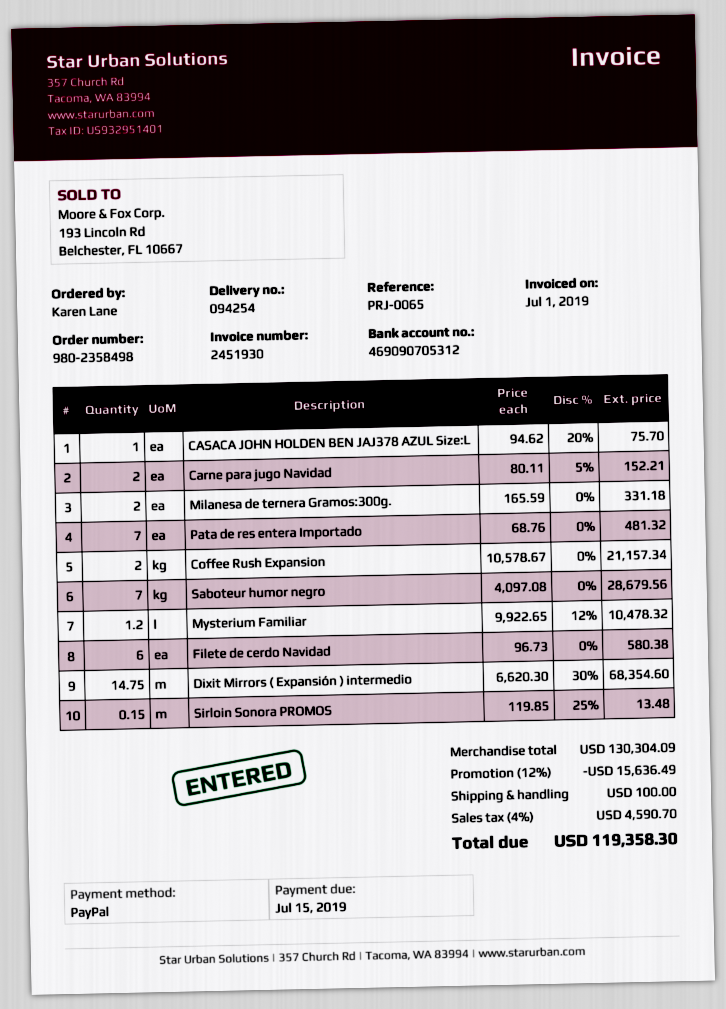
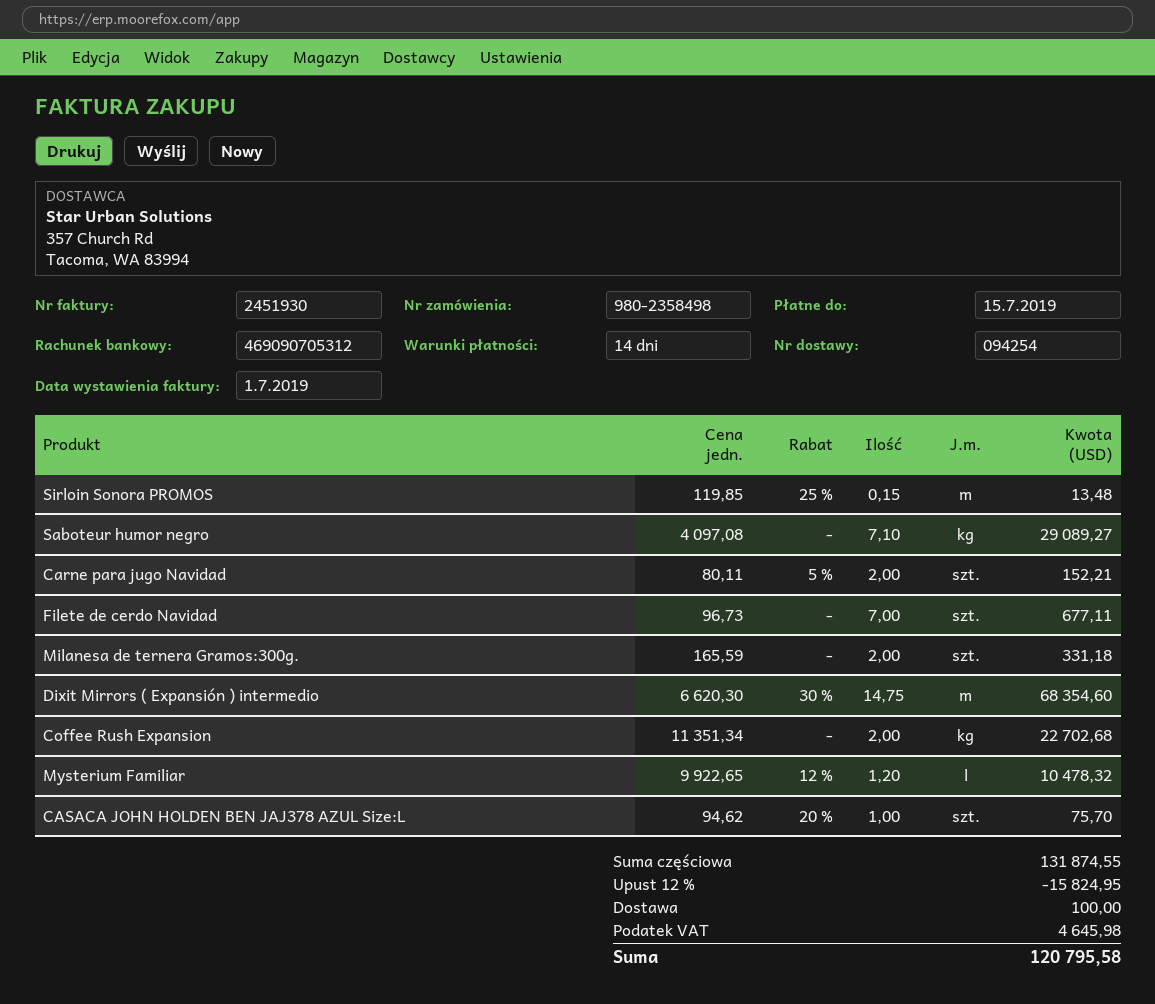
Pata de res entera Importado: 7 x 68.76 = 481.32 -> none
Coffee Rush Expansion: 2 x 10578.67 = 21157.34 -> 2 x 11351.34 = 22702.68
Saboteur humor negro: 7 x 4097.08 = 28679.56 -> 7.1 x 4097.08 = 29089.27
Filete de cerdo Navidad: 6 x 96.73 = 580.38 -> 7 x 96.73 = 677.11
subtotal: 130304.09 -> 131874.55
discount: 12% = 15636.49 -> 12% = 15824.95
tax: 4590.70 -> 4645.98
total: 119358.30 -> 120795.58

